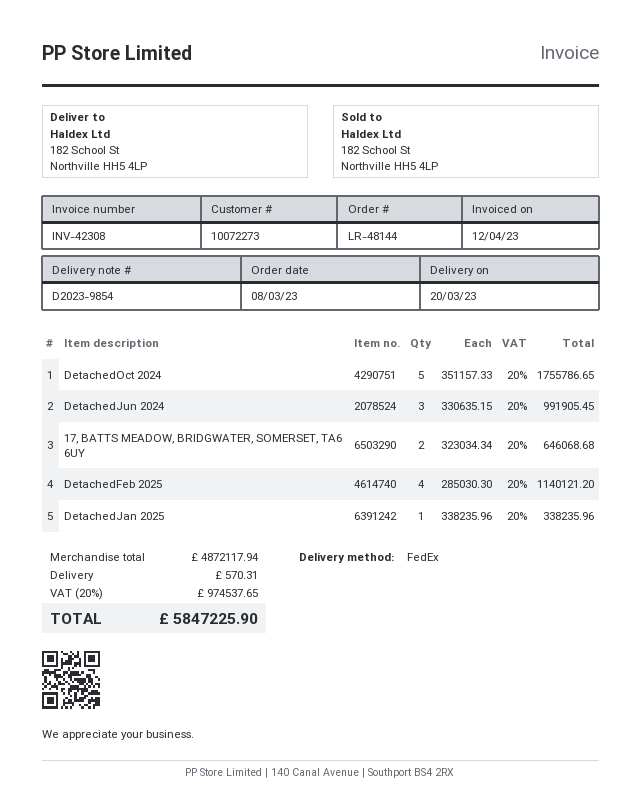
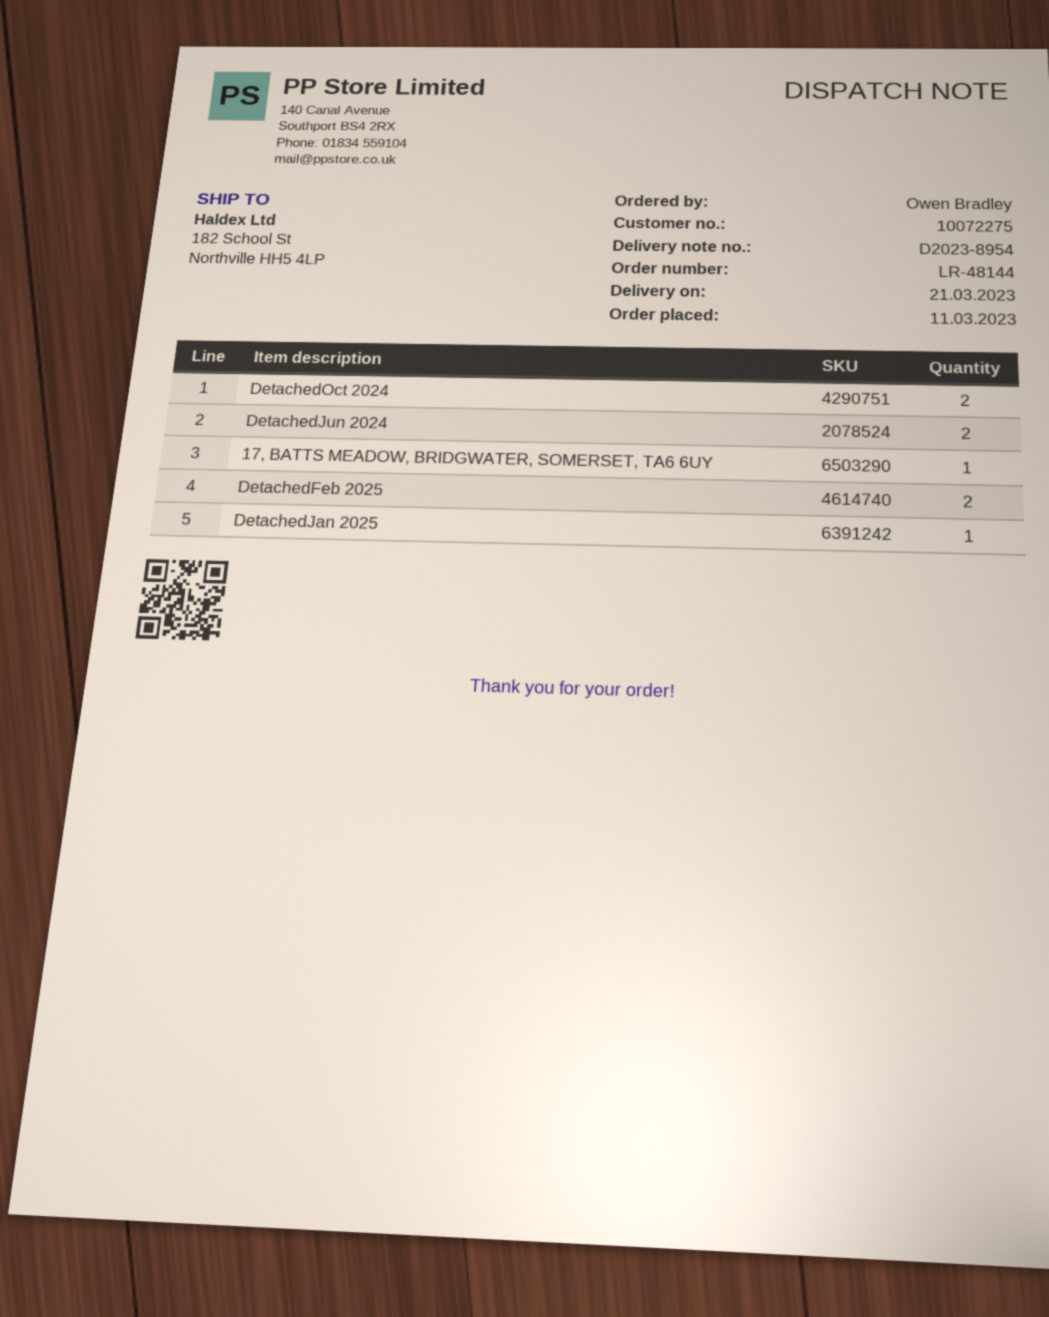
order date: 2023-03-08 -> 2023-03-11
delivery note number: D2023-9854 -> D2023-8954
delivery date: 2023-03-20 -> 2023-03-21
customer number: 10072273 -> 10072275
DetachedOct 2024: 5 -> 2
DetachedJun 2024: 3 -> 2
17, BATTS MEADOW, BRIDGWATER, SOMERSET, TA6 6UY: 2 -> 1
DetachedFeb 2025: 4 -> 2

